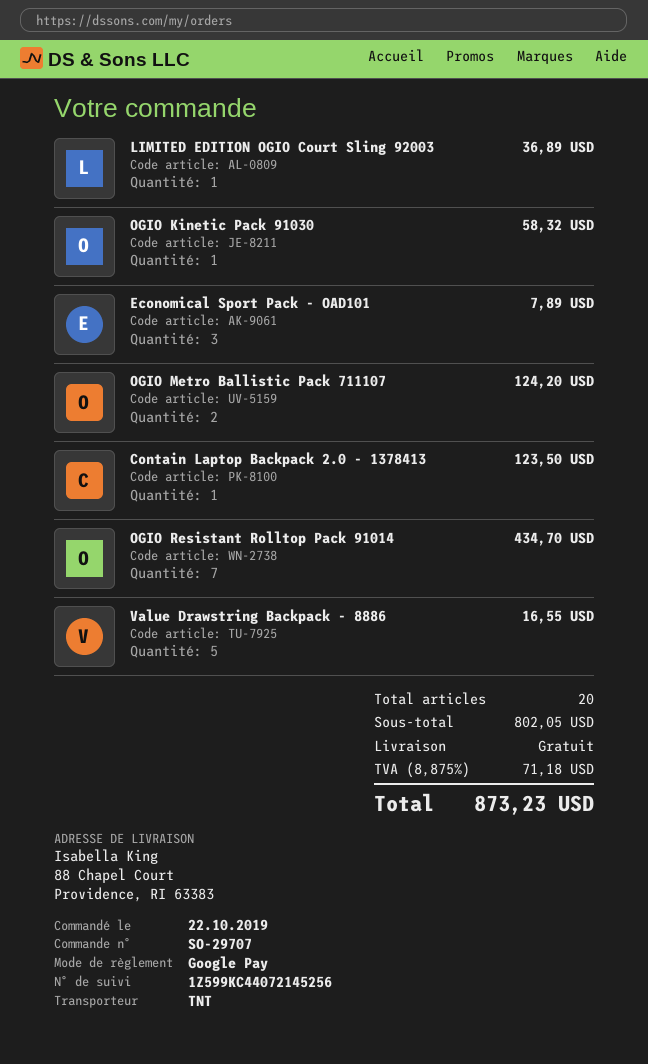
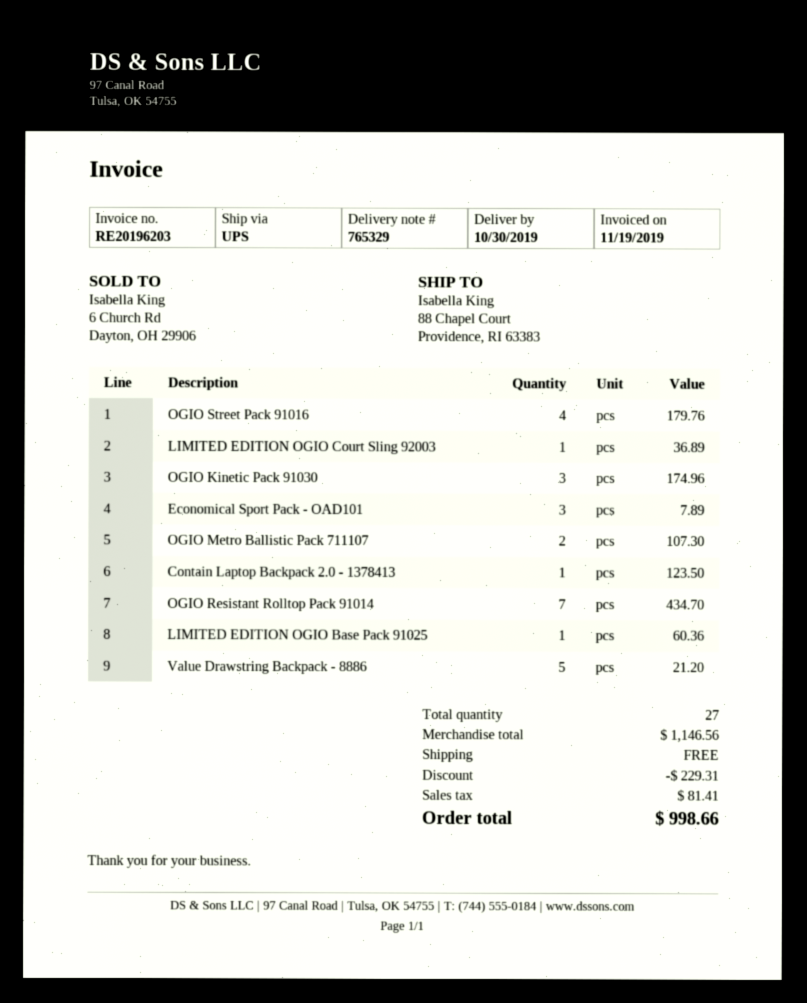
shipping method: TNT -> UPS
OGIO Kinetic Pack 91030: 1 for 58.32 -> 3 for 174.96
OGIO Metro Ballistic Pack 711107: 2 for 124.20 -> 2 for 107.30
Value Drawstring Backpack - 8886: 5 for 16.55 -> 5 for 21.20
OGIO Street Pack 91016: none -> 4 for 179.76
LIMITED EDITION OGIO Base Pack 91025: none -> 1 for 60.36
total quantity: 20 -> 27
subtotal: 802.05 -> 1146.56
discount: none -> 229.31
tax: 71.18 -> 81.41
total: 873.23 -> 998.66

